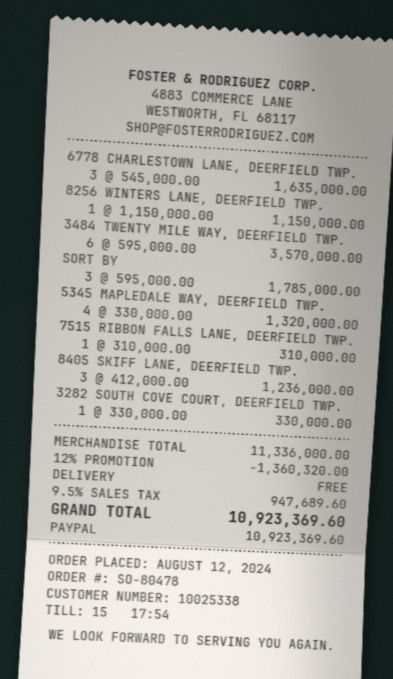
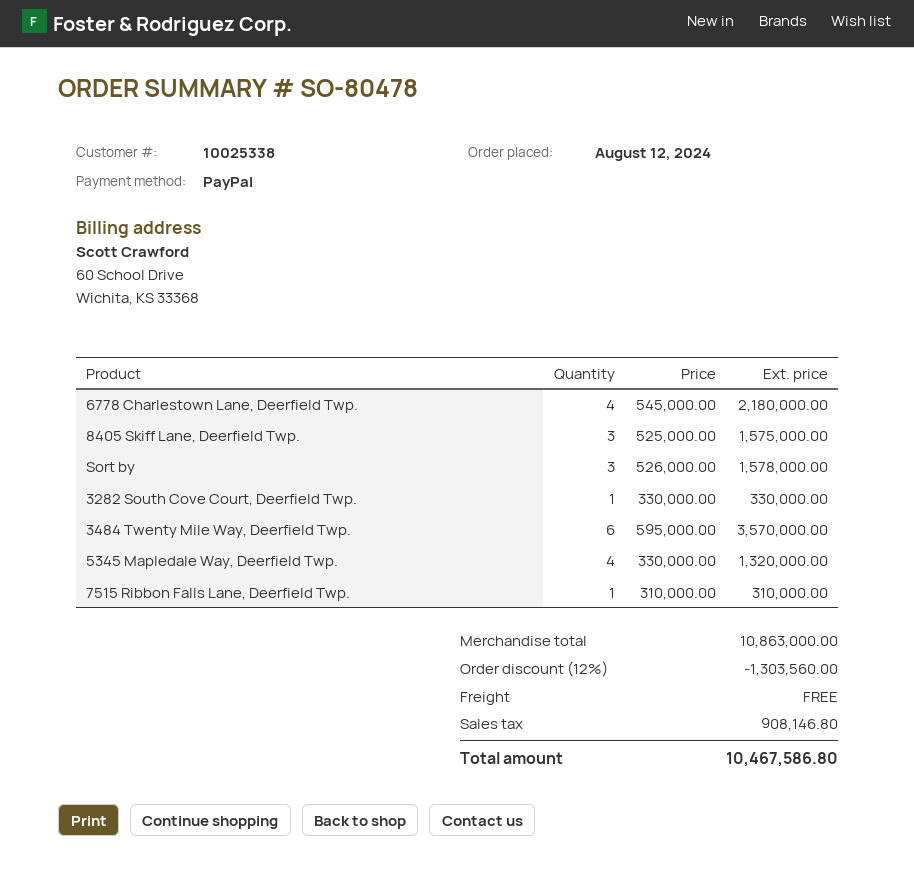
6778 CHARLESTOWN LANE, DEERFIELD TWP.: 3 x 545000.00 = 1635000.00 -> 4 x 545000.00 = 2180000.00
8256 WINTERS LANE, DEERFIELD TWP.: 1 x 1150000.00 = 1150000.00 -> none
SORT BY: 3 x 595000.00 = 1785000.00 -> 3 x 526000.00 = 1578000.00
8405 SKIFF LANE, DEERFIELD TWP.: 3 x 412000.00 = 1236000.00 -> 3 x 525000.00 = 1575000.00
subtotal: 11336000.00 -> 10863000.00
discount: 12% = 1360320.00 -> 12% = 1303560.00
tax: 947689.60 -> 908146.80
total: 10923369.60 -> 10467586.80

